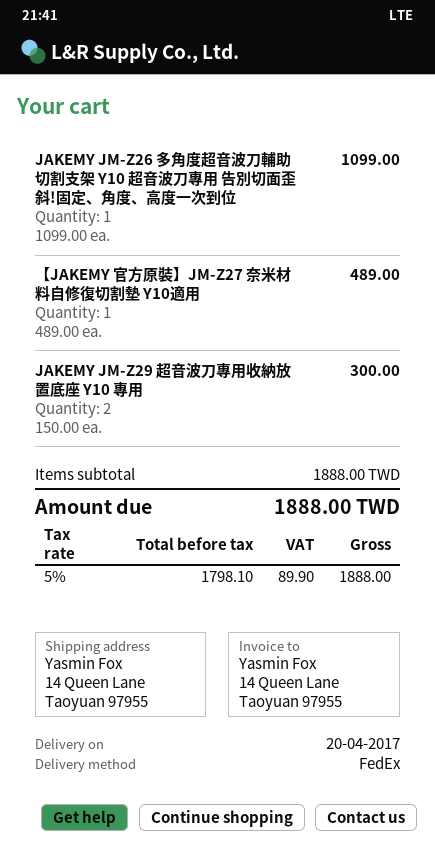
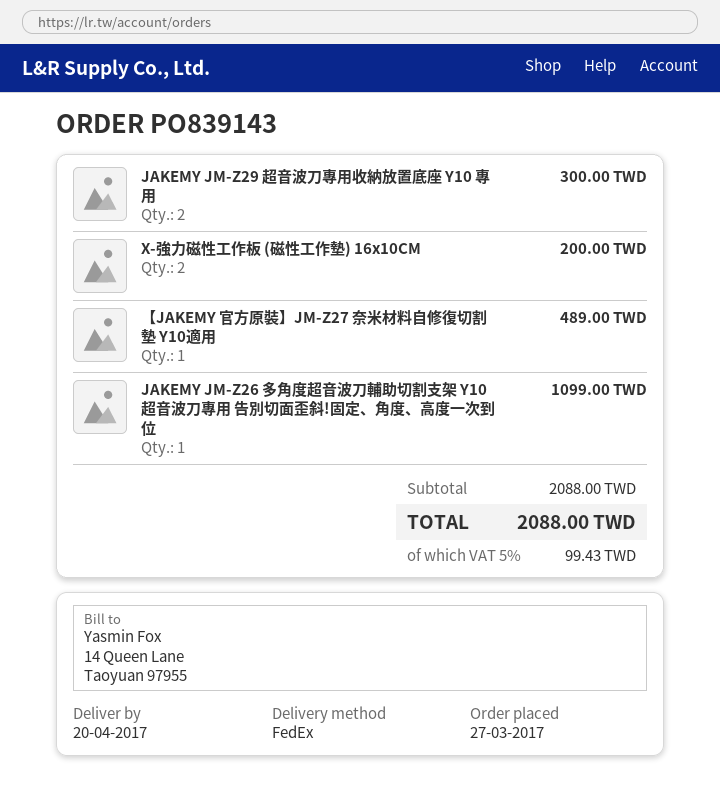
X-強力磁性工作板 (磁性工作墊) 16x10CM: none -> 2 for 200.00
subtotal: 1888.00 -> 2088.00
tax: 5% = 89.90 -> 5% = 99.43
total: 1888.00 -> 2088.00

